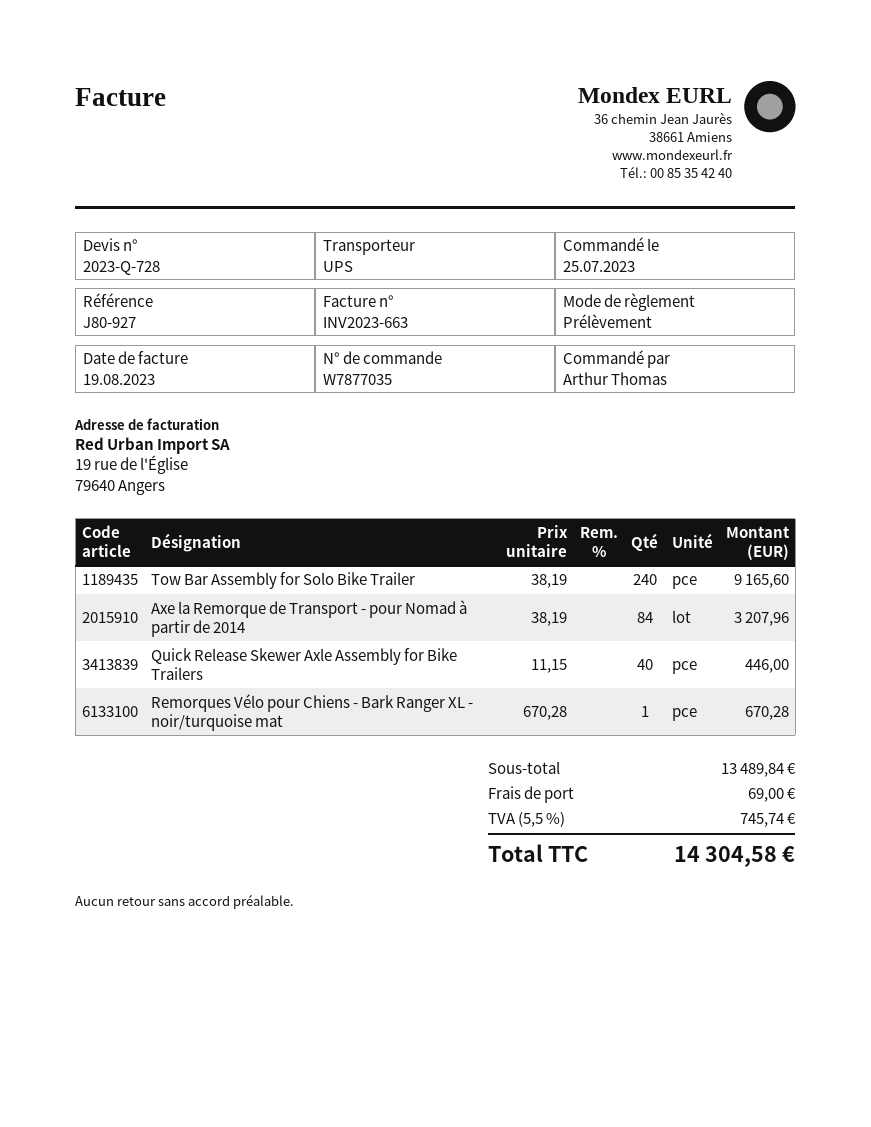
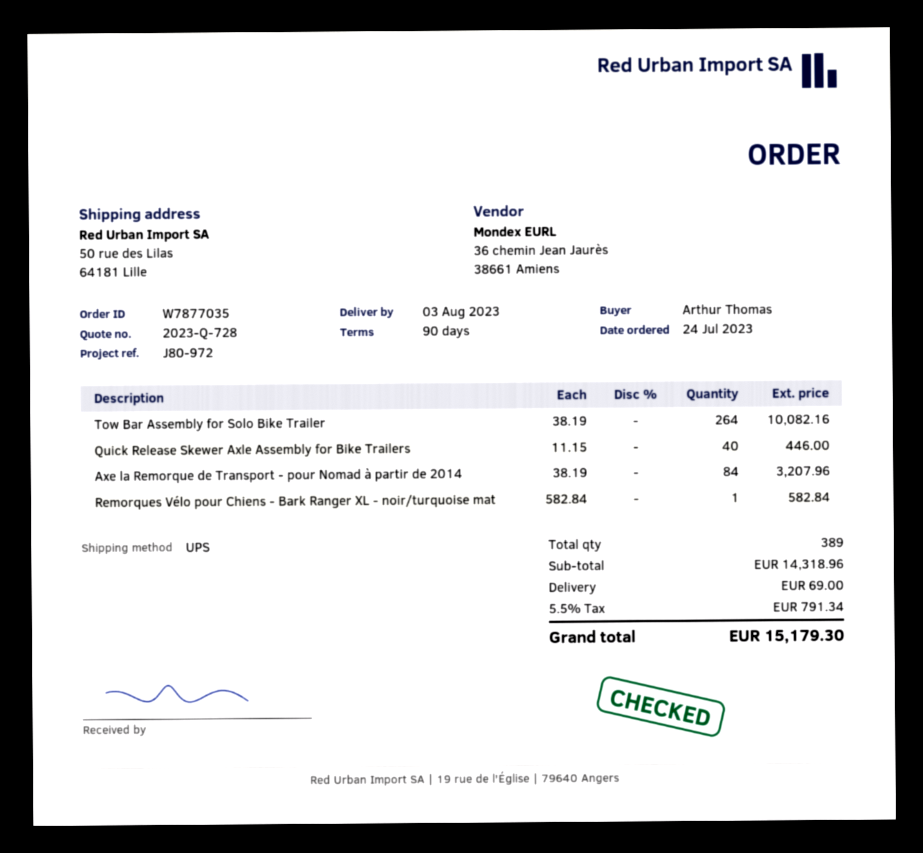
order date: 2023-07-25 -> 2023-07-24
reference: J80-927 -> J80-972
Tow Bar Assembly for Solo Bike Trailer: 240 x 38.19 = 9165.60 -> 264 x 38.19 = 10082.16
Remorques Vélo pour Chiens - Bark Ranger XL - noir/turquoise mat: 1 x 670.28 = 670.28 -> 1 x 582.84 = 582.84
subtotal: 13489.84 -> 14318.96
tax: 5.5% = 745.74 -> 5.5% = 791.34
total: 14304.58 -> 15179.30

